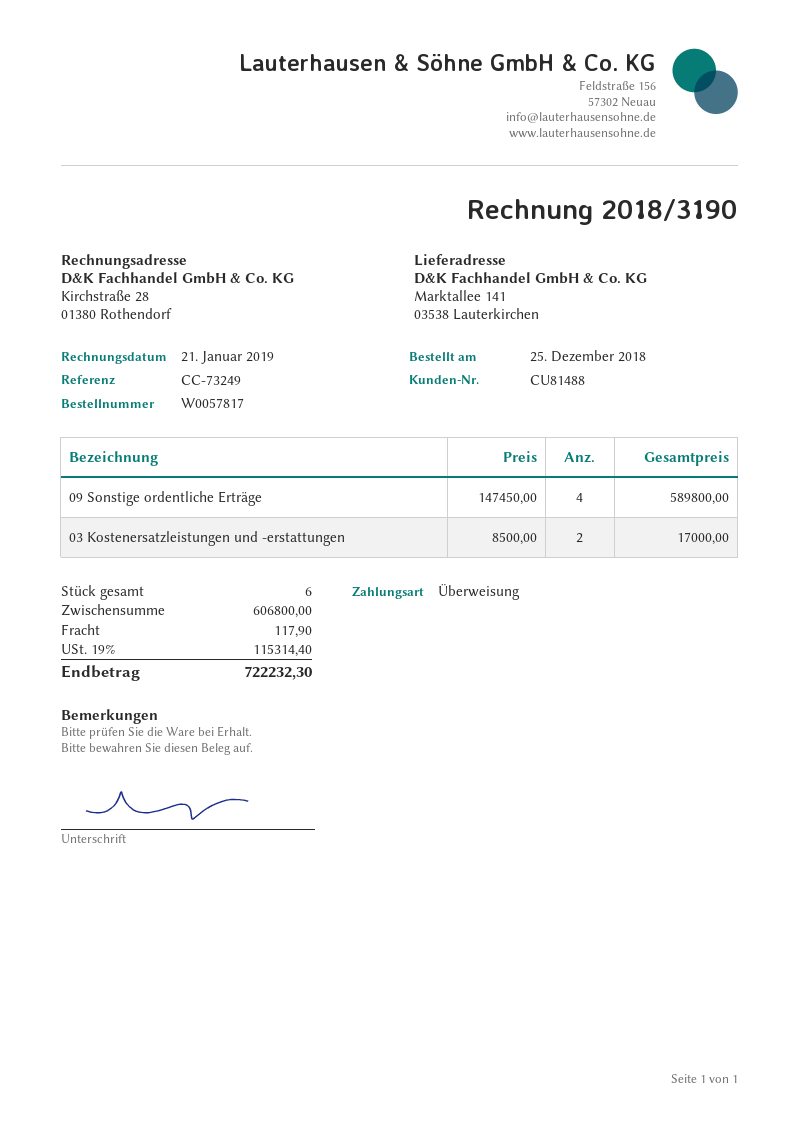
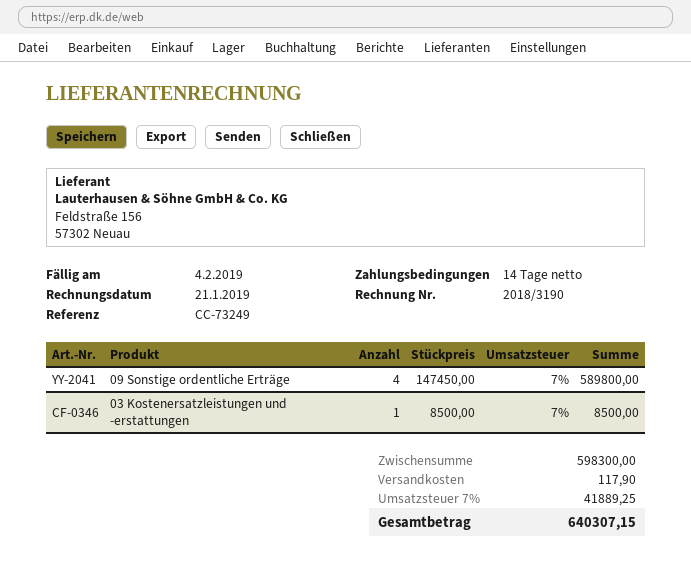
03 Kostenersatzleistungen und -erstattungen: 2 x 8500.00 = 17000.00 -> 1 x 8500.00 = 8500.00
subtotal: 606800.00 -> 598300.00
tax: 19% = 115314.40 -> 7% = 41889.25
total: 722232.30 -> 640307.15

